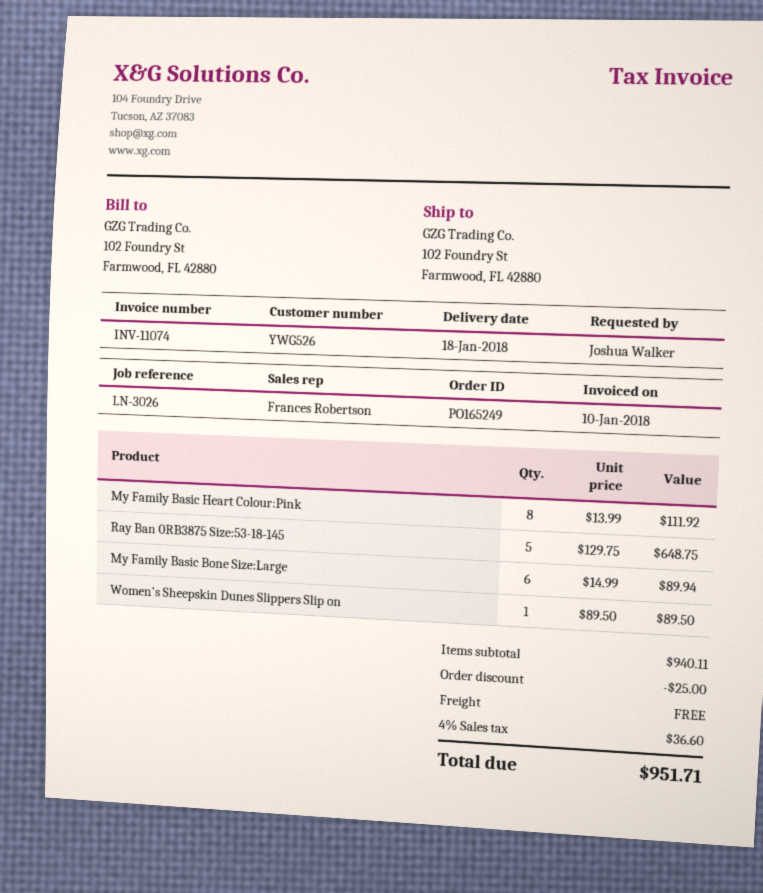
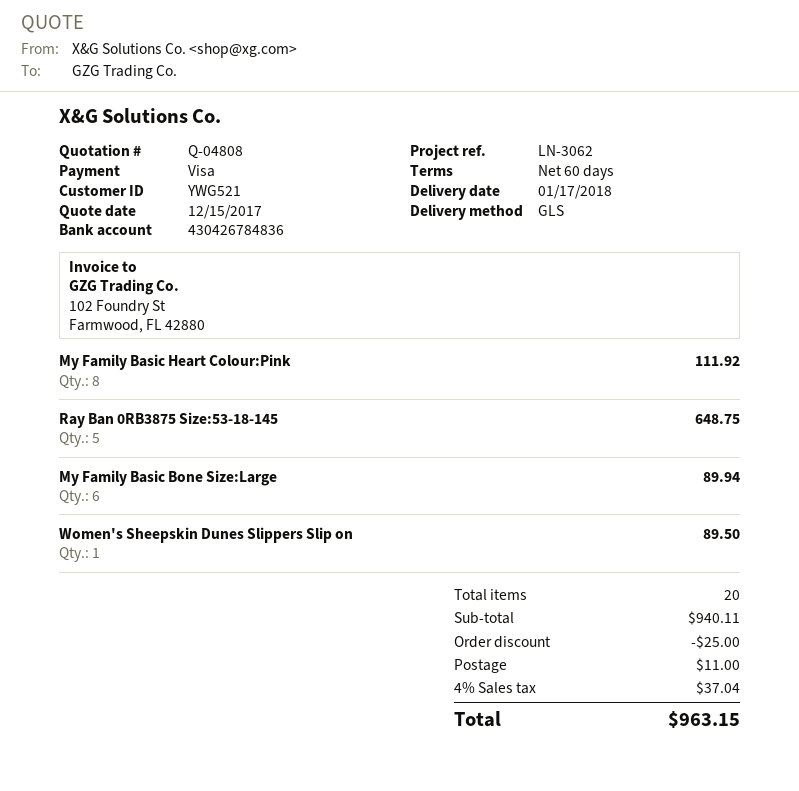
delivery date: 2018-01-18 -> 2018-01-17
customer number: YWG526 -> YWG521
reference: LN-3026 -> LN-3062
shipping: 0.00 -> 11.00
tax: 4% = 36.60 -> 4% = 37.04
total: 951.71 -> 963.15

